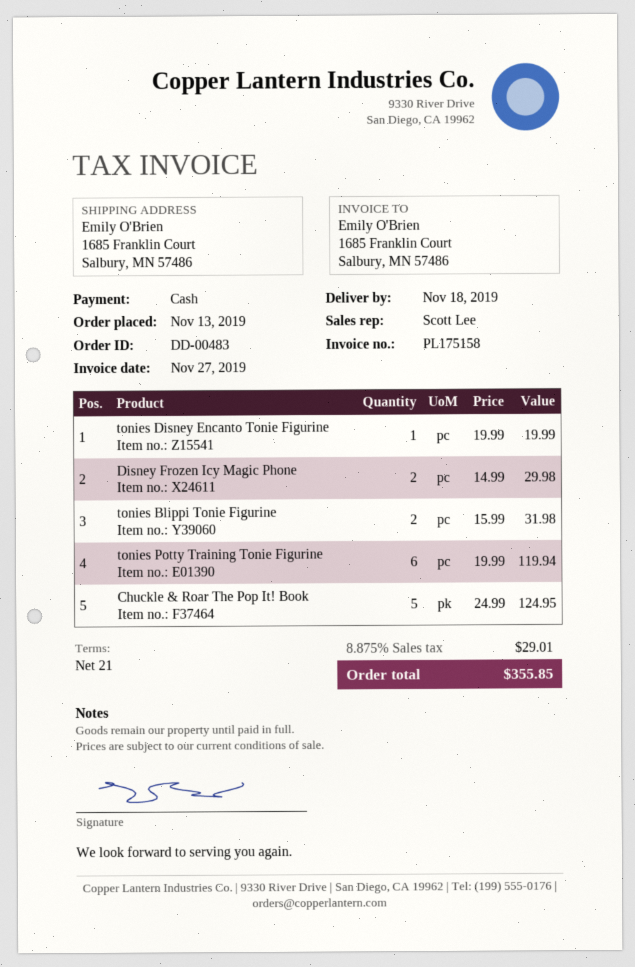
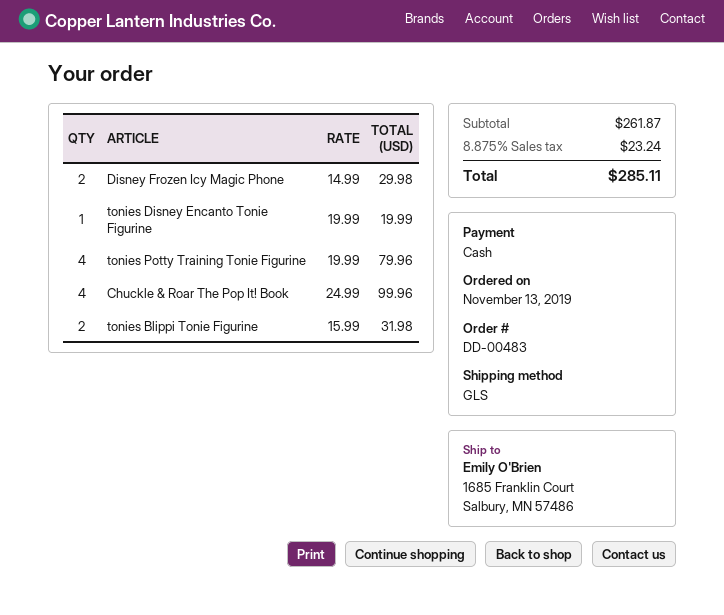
tonies Potty Training Tonie Figurine: 6 x 19.99 = 119.94 -> 4 x 19.99 = 79.96
Chuckle & Roar The Pop It! Book: 5 x 24.99 = 124.95 -> 4 x 24.99 = 99.96
tax: 8.875% = 29.01 -> 8.875% = 23.24
total: 355.85 -> 285.11

